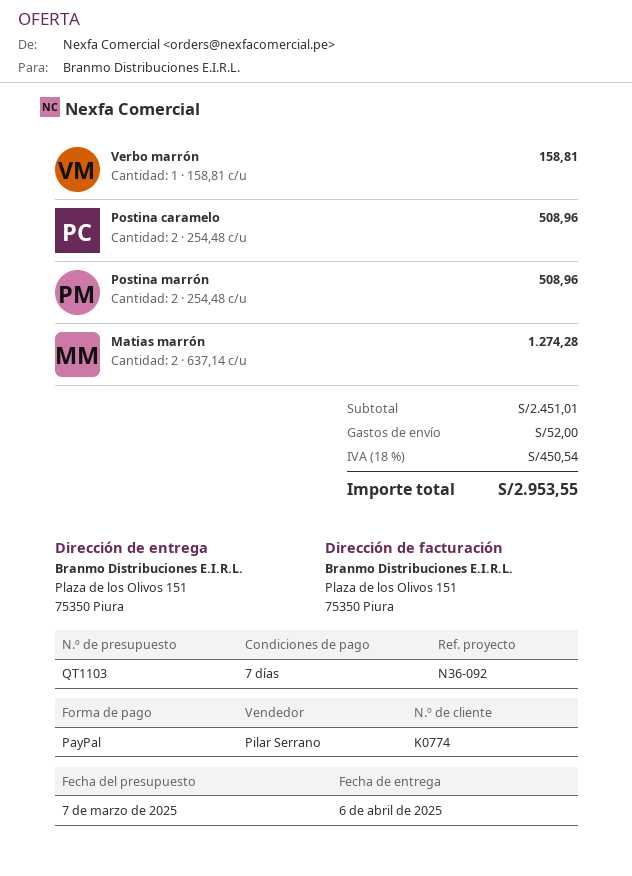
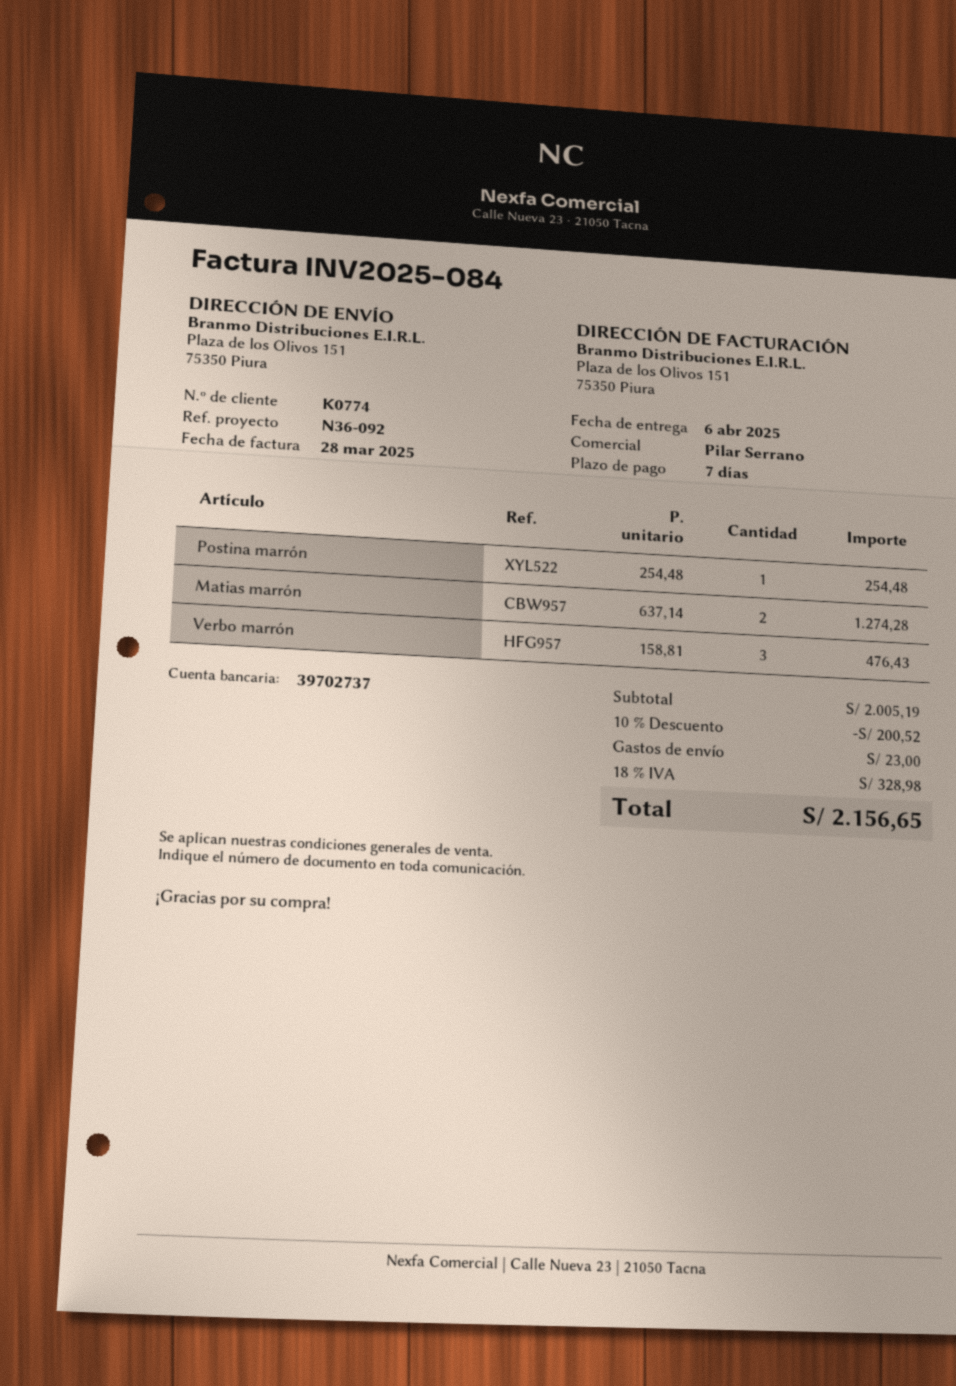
Verbo marrón: 1 x 158.81 = 158.81 -> 3 x 158.81 = 476.43
Postina caramelo: 2 x 254.48 = 508.96 -> none
Postina marrón: 2 x 254.48 = 508.96 -> 1 x 254.48 = 254.48
subtotal: 2451.01 -> 2005.19
discount: none -> 10% = 200.52
shipping: 52.00 -> 23.00
tax: 18% = 450.54 -> 18% = 328.98
total: 2953.55 -> 2156.65

